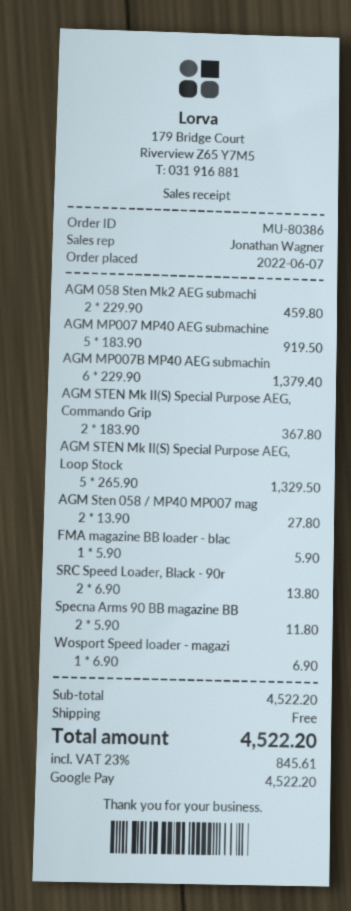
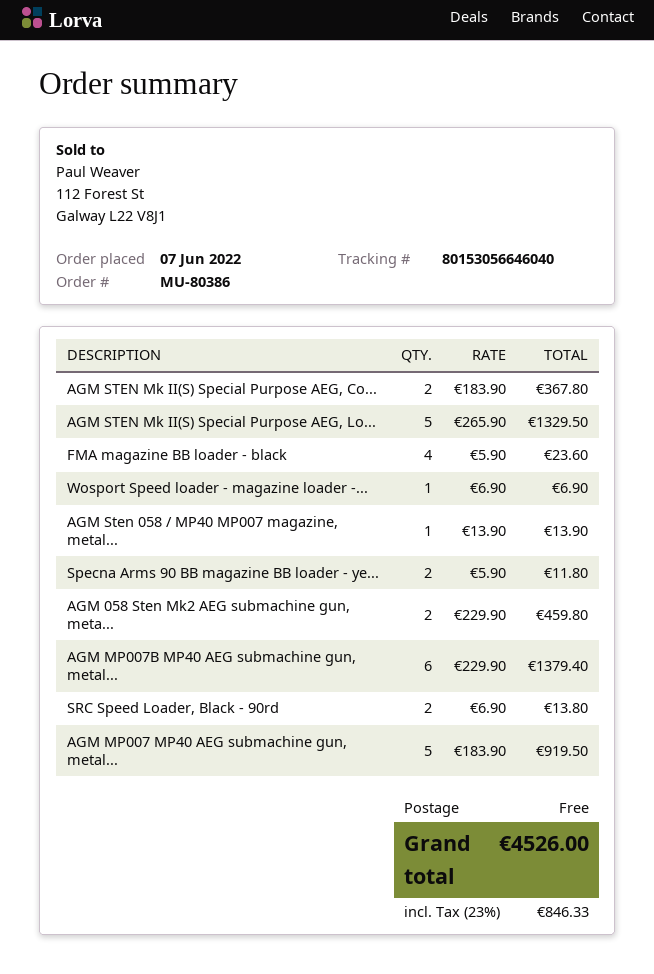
AGM Sten 058 / MP40 MP007 mag: 2 x 13.90 = 27.80 -> 1 x 13.90 = 13.90
FMA magazine BB loader - blac: 1 x 5.90 = 5.90 -> 4 x 5.90 = 23.60
tax: 23% = 845.61 -> 23% = 846.33
total: 4522.20 -> 4526.00

